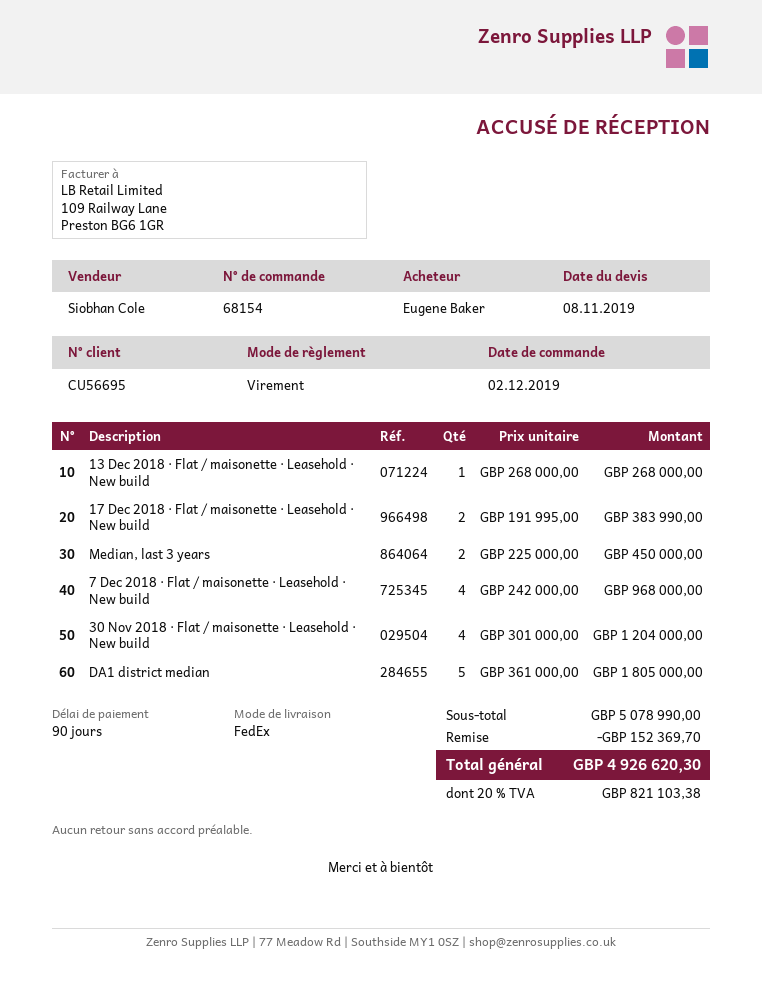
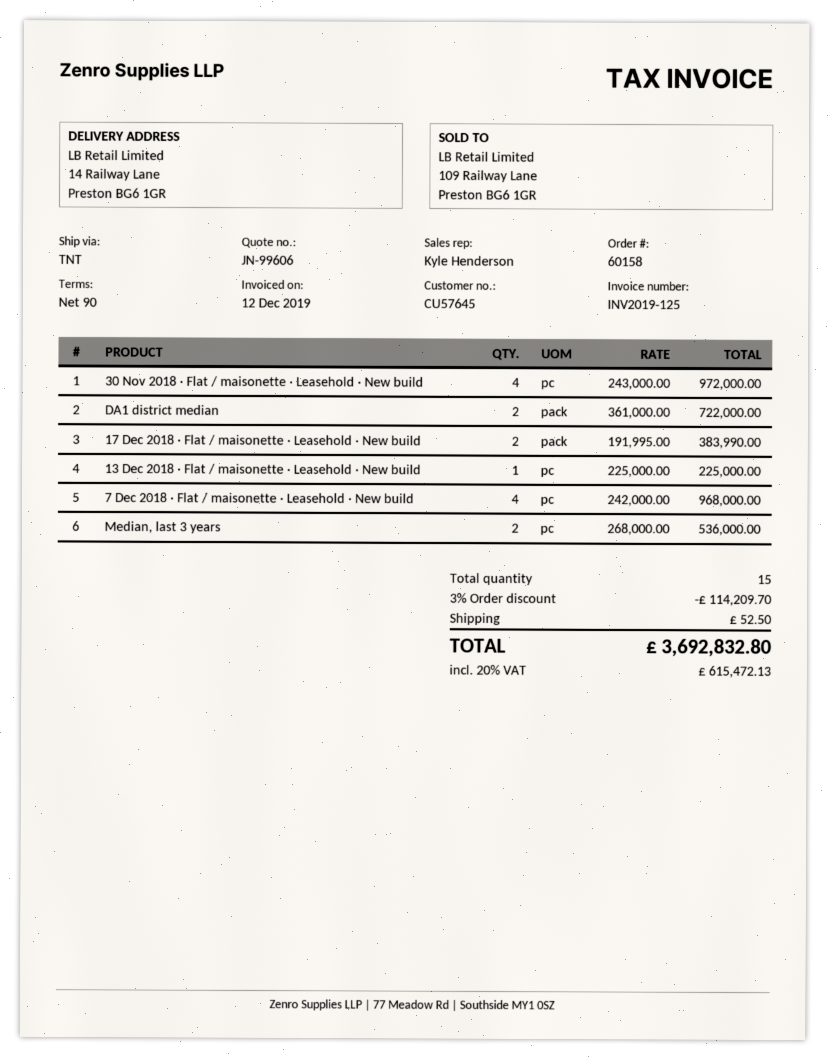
order number: 68154 -> 60158
customer number: CU56695 -> CU57645
sales rep: Siobhan Cole -> Kyle Henderson
shipping method: FedEx -> TNT
13 Dec 2018 · Flat / maisonette · Leasehold · New build: 1 x 268000.00 = 268000.00 -> 1 x 225000.00 = 225000.00
Median, last 3 years: 2 x 225000.00 = 450000.00 -> 2 x 268000.00 = 536000.00
30 Nov 2018 · Flat / maisonette · Leasehold · New build: 4 x 301000.00 = 1204000.00 -> 4 x 243000.00 = 972000.00
DA1 district median: 5 x 361000.00 = 1805000.00 -> 2 x 361000.00 = 722000.00
discount: 152369.70 -> 114209.70
shipping: none -> 52.50
tax: 20% = 821103.38 -> 20% = 615472.13
total: 4926620.30 -> 3692832.80

